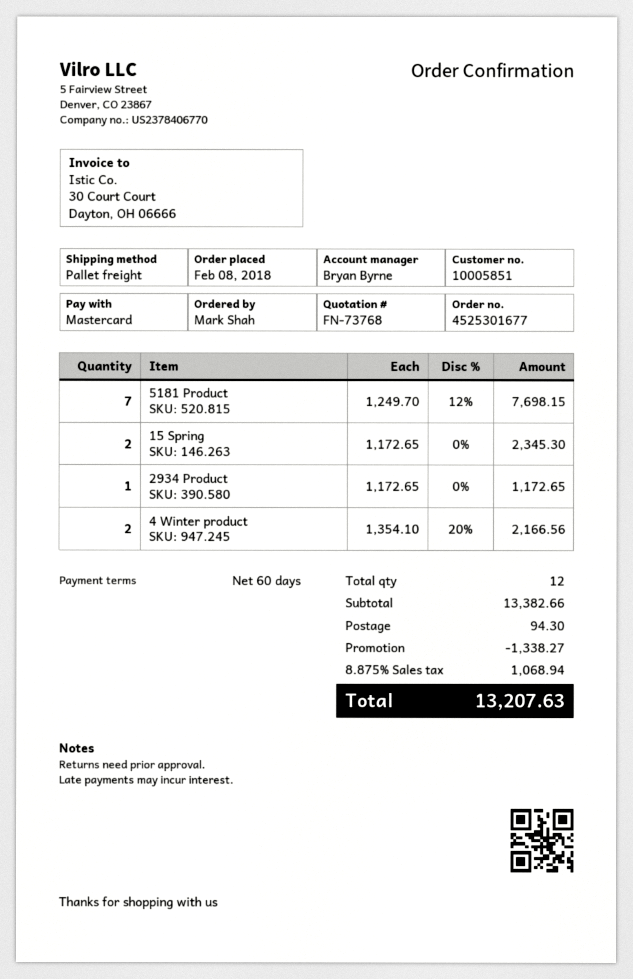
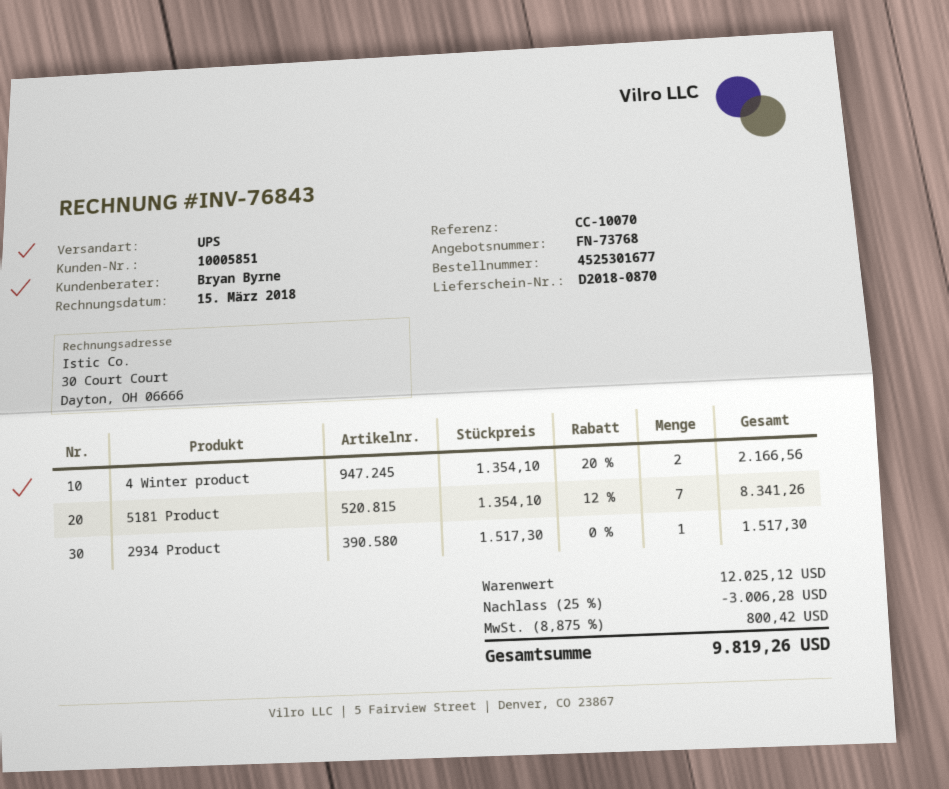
shipping method: pallet freight -> UPS
5181 Product: 7 x 1249.70 - 12% = 7698.15 -> 7 x 1354.10 - 12% = 8341.26
15 Spring: 2 x 1172.65 = 2345.30 -> none
2934 Product: 1 x 1172.65 = 1172.65 -> 1 x 1517.30 = 1517.30
subtotal: 13382.66 -> 12025.12
discount: 1338.27 -> 3006.28
shipping: 94.30 -> none
tax: 8.875% = 1068.94 -> 8.875% = 800.42
total: 13207.63 -> 9819.26

